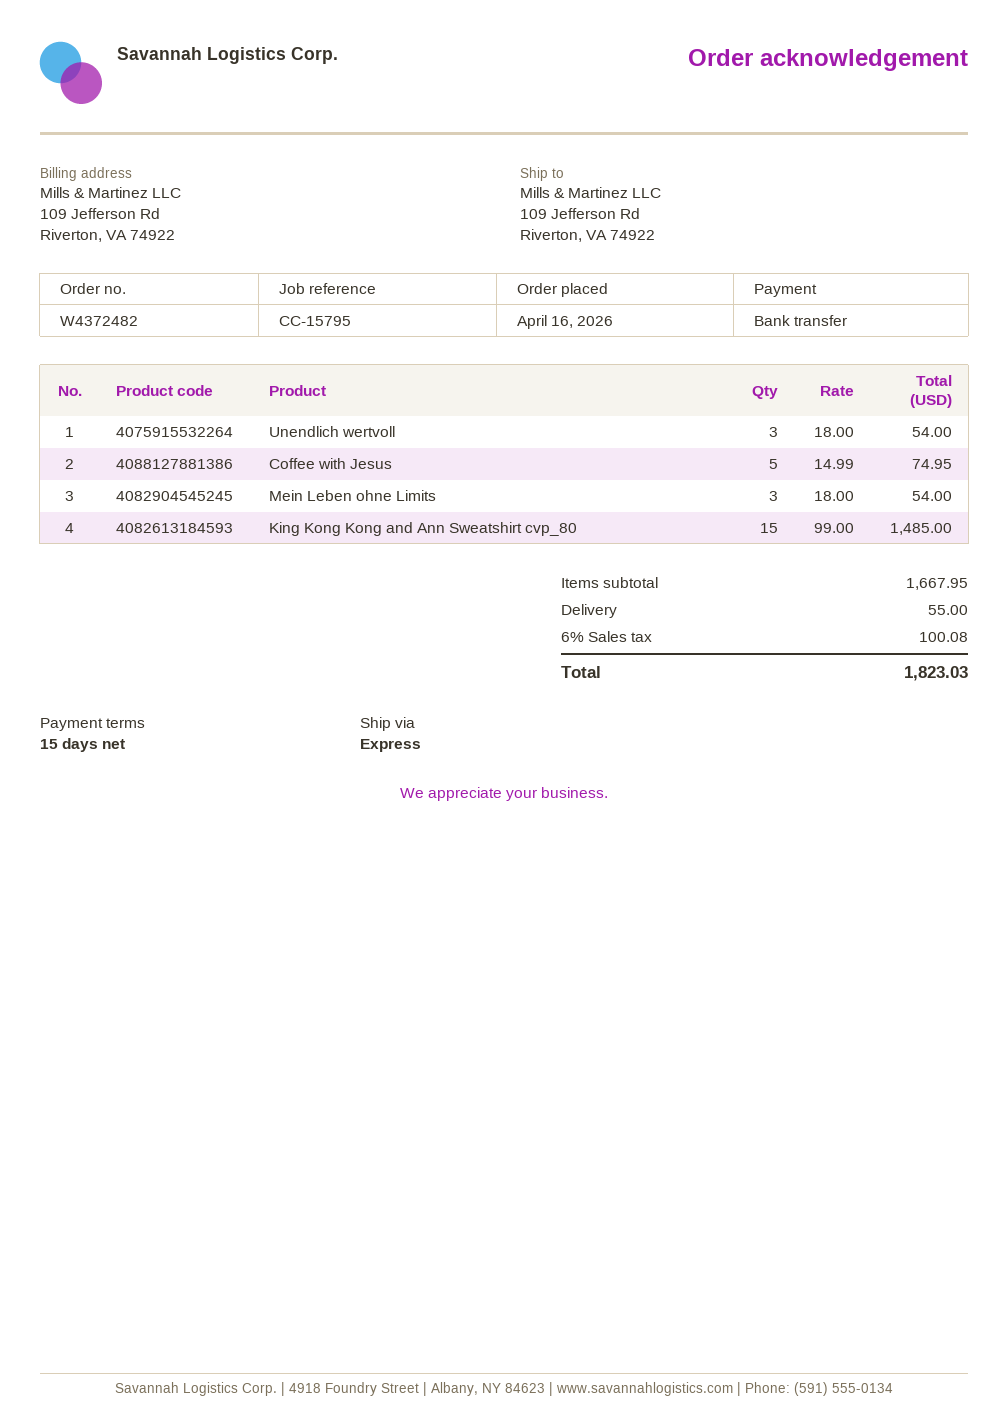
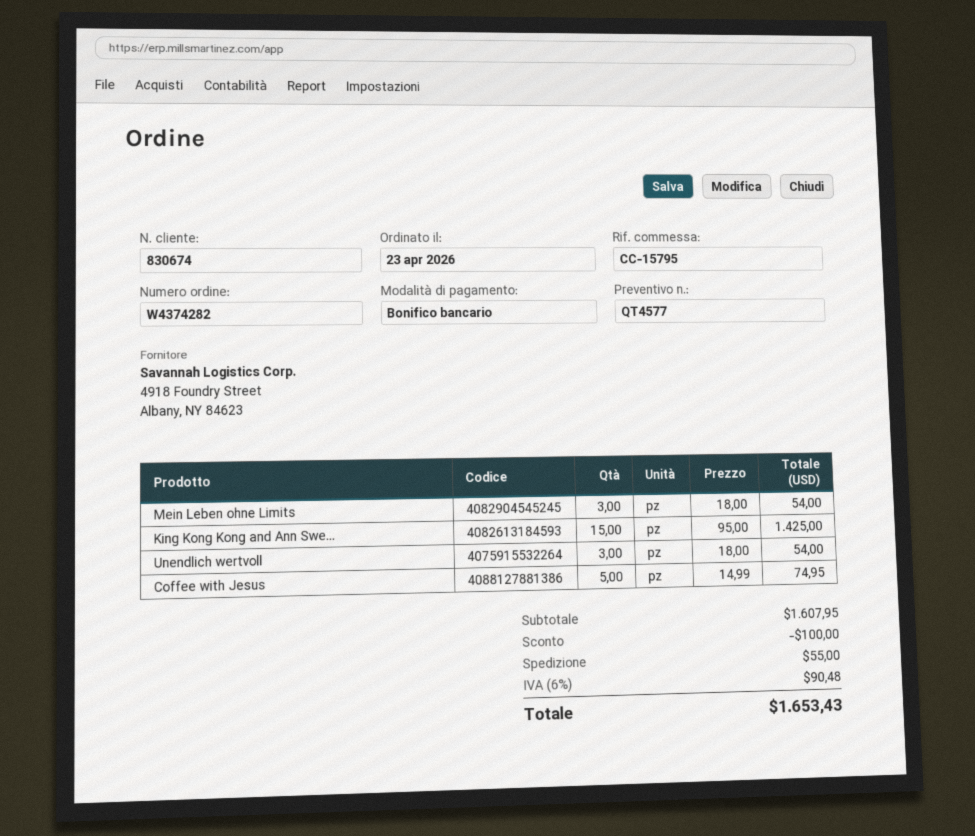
order number: W4372482 -> W4374282
order date: 2026-04-16 -> 2026-04-23
King Kong Kong and Ann Sweatshirt cvp_80: 15 x 99.00 = 1485.00 -> 15 x 95.00 = 1425.00
subtotal: 1667.95 -> 1607.95
discount: none -> 100.00
tax: 6% = 100.08 -> 6% = 90.48
total: 1823.03 -> 1653.43

